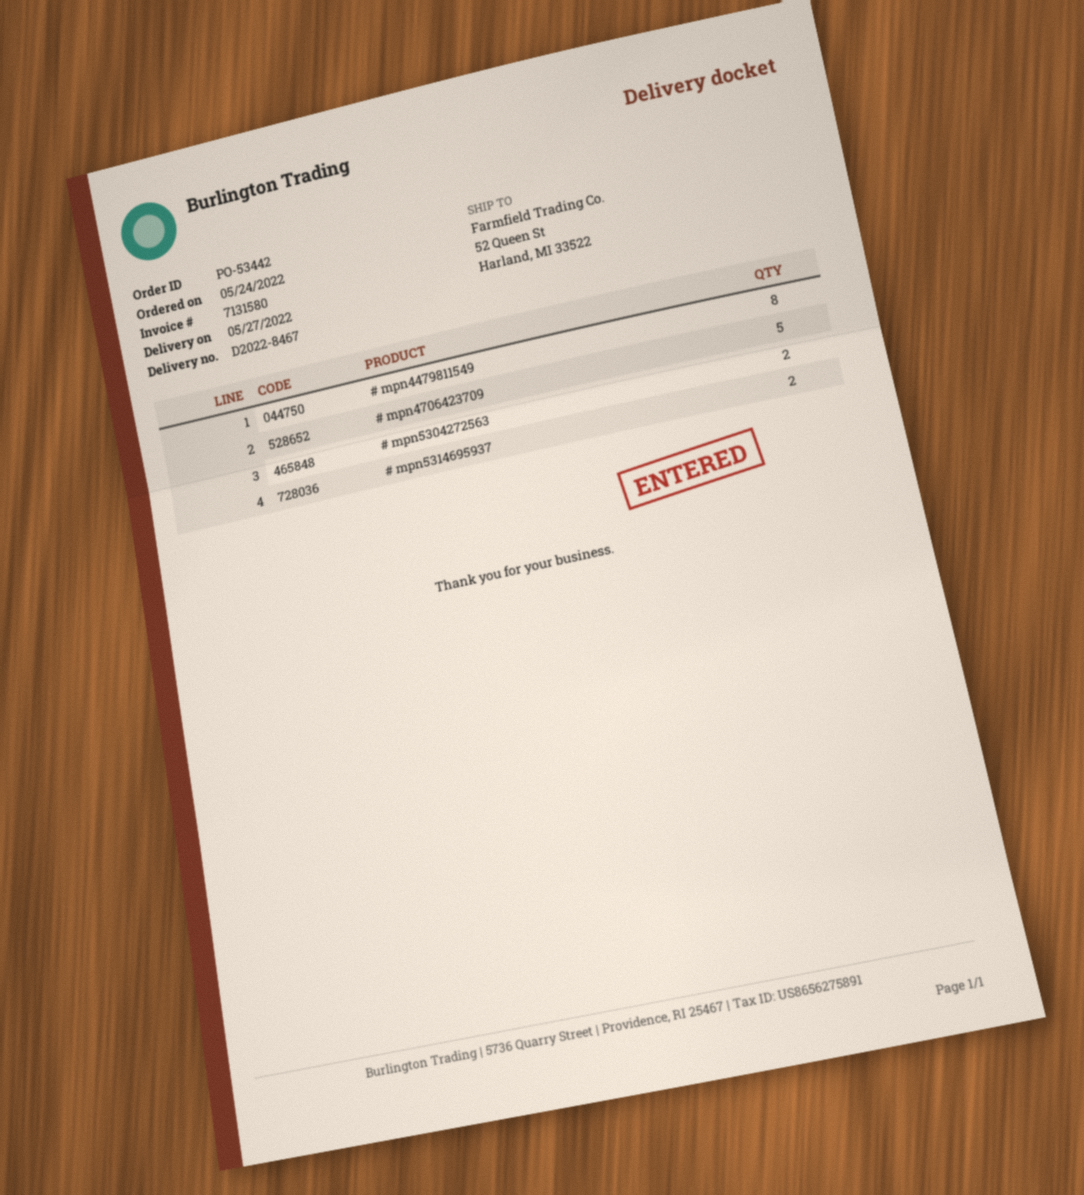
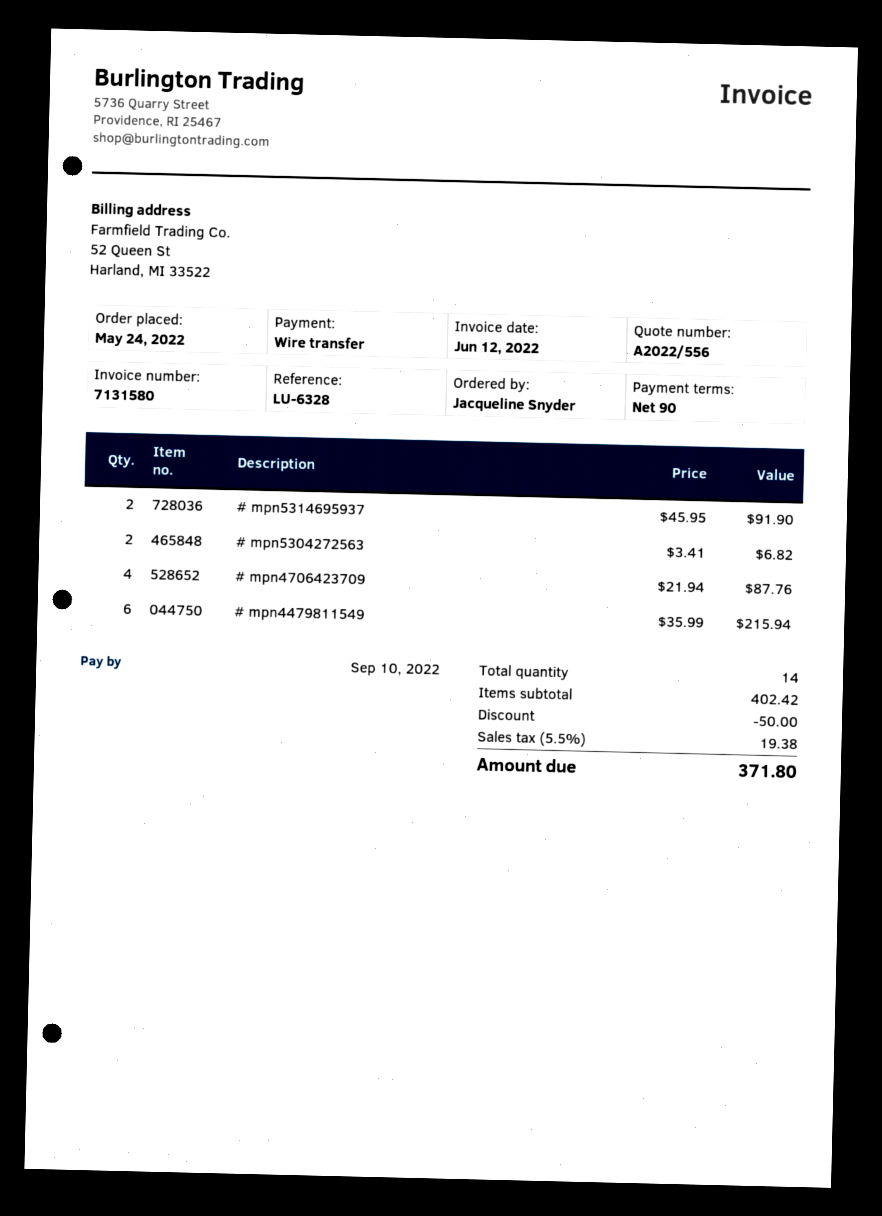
# mpn4479811549: 8 -> 6
# mpn4706423709: 5 -> 4

